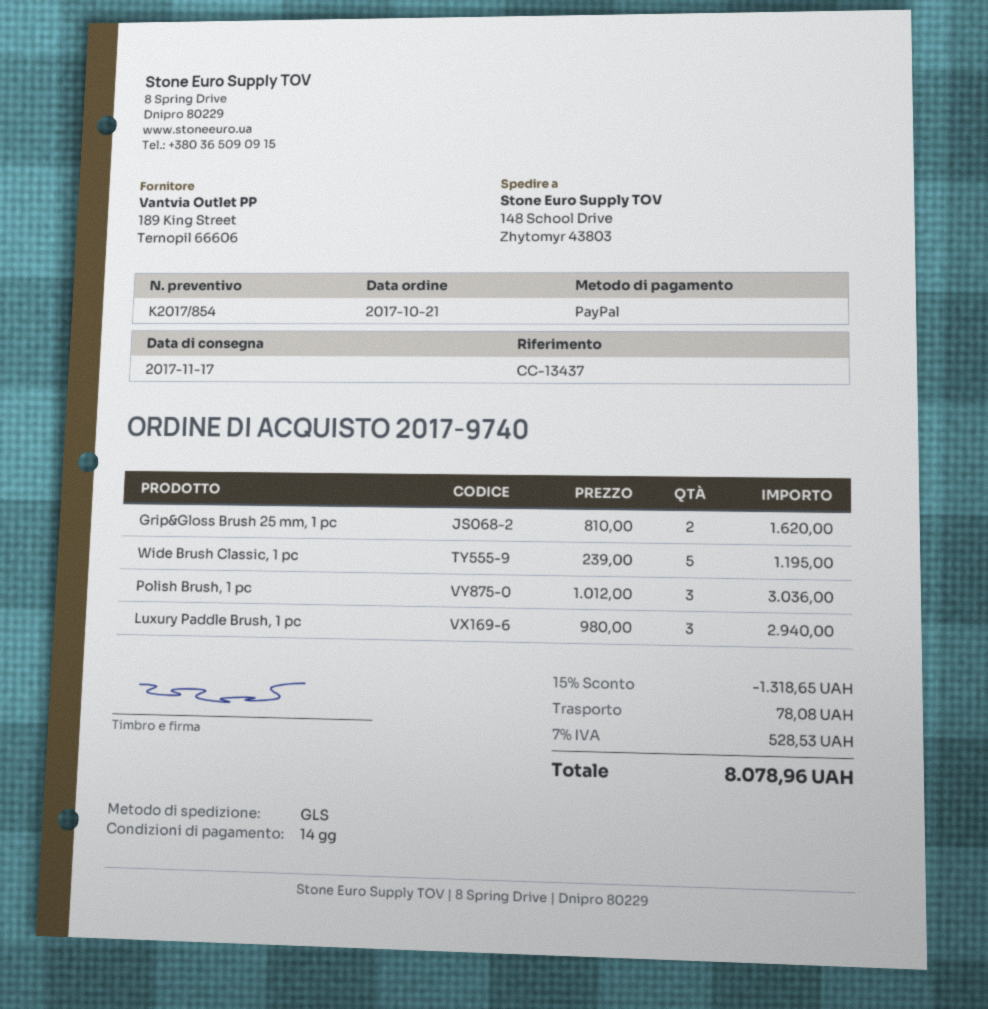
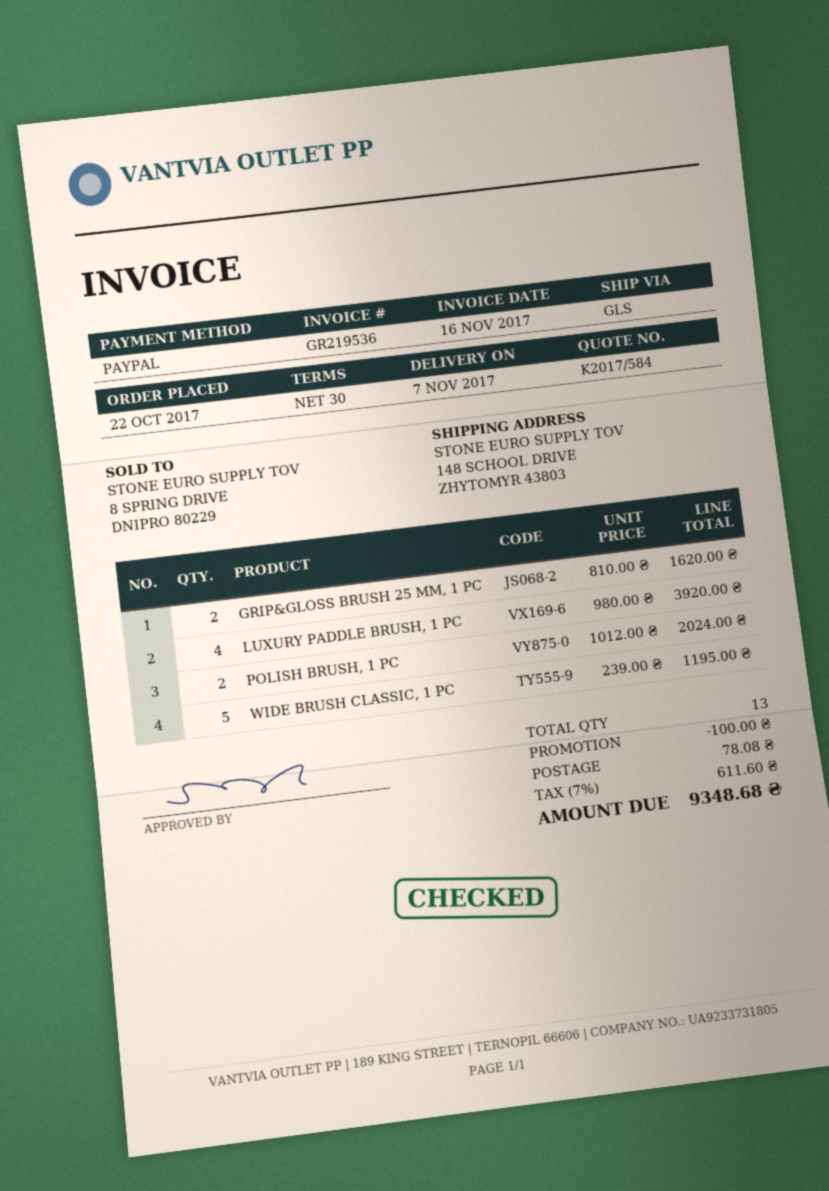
quote number: K2017/854 -> K2017/584
order date: 2017-10-21 -> 2017-10-22
delivery date: 2017-11-17 -> 2017-11-07
payment terms: 14 days -> 30 days
Polish Brush, 1 pc: 3 x 1012.00 = 3036.00 -> 2 x 1012.00 = 2024.00
Luxury Paddle Brush, 1 pc: 3 x 980.00 = 2940.00 -> 4 x 980.00 = 3920.00
discount: 1318.65 -> 100.00
tax: 7% = 528.53 -> 7% = 611.60
total: 8078.96 -> 9348.68

